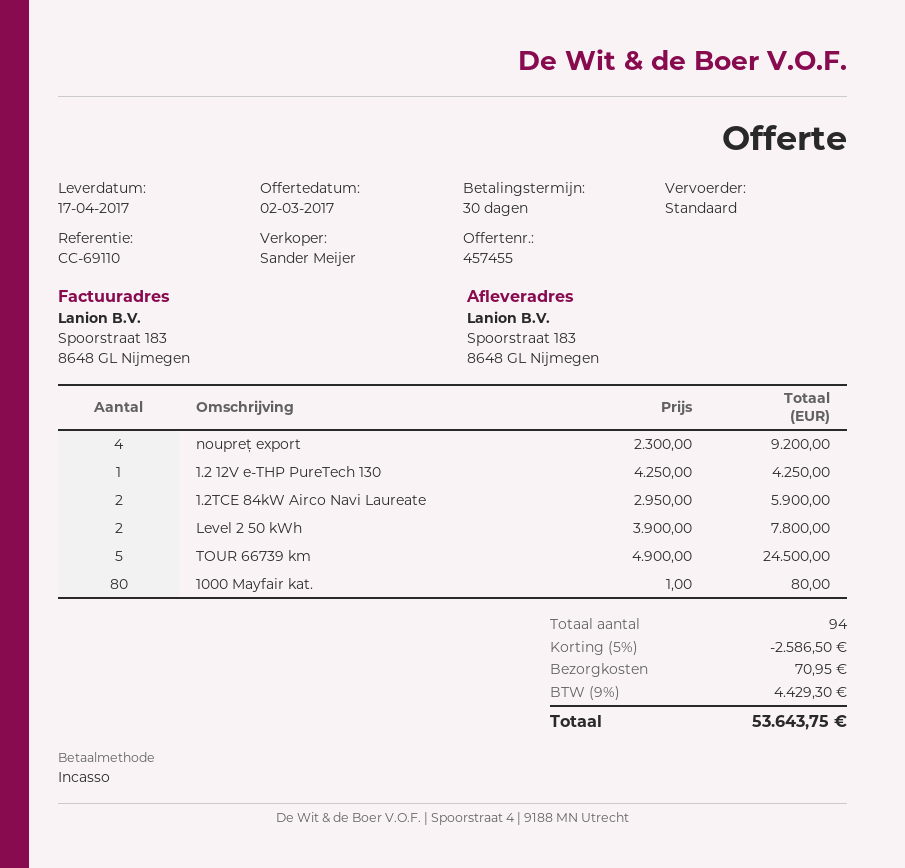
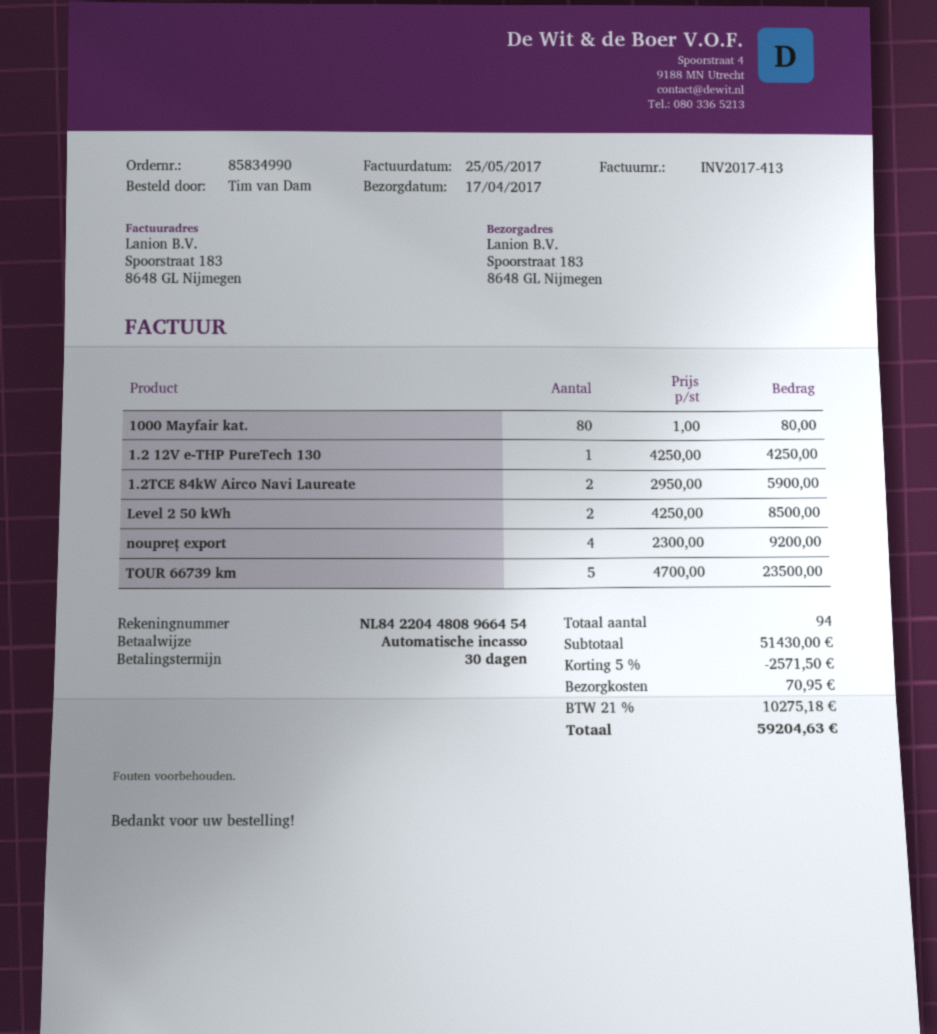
Level 2 50 kWh: 2 x 3900.00 = 7800.00 -> 2 x 4250.00 = 8500.00
TOUR 66739 km: 5 x 4900.00 = 24500.00 -> 5 x 4700.00 = 23500.00
discount: 5% = 2586.50 -> 5% = 2571.50
tax: 9% = 4429.30 -> 21% = 10275.18
total: 53643.75 -> 59204.63

